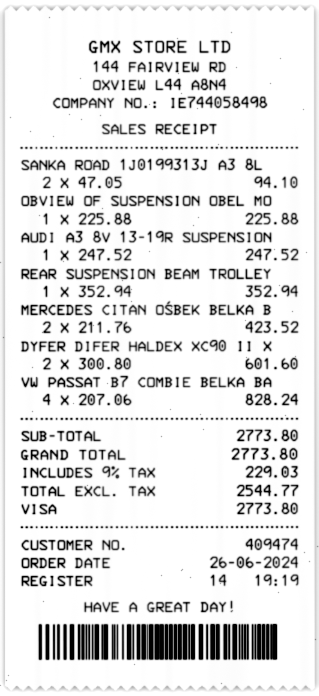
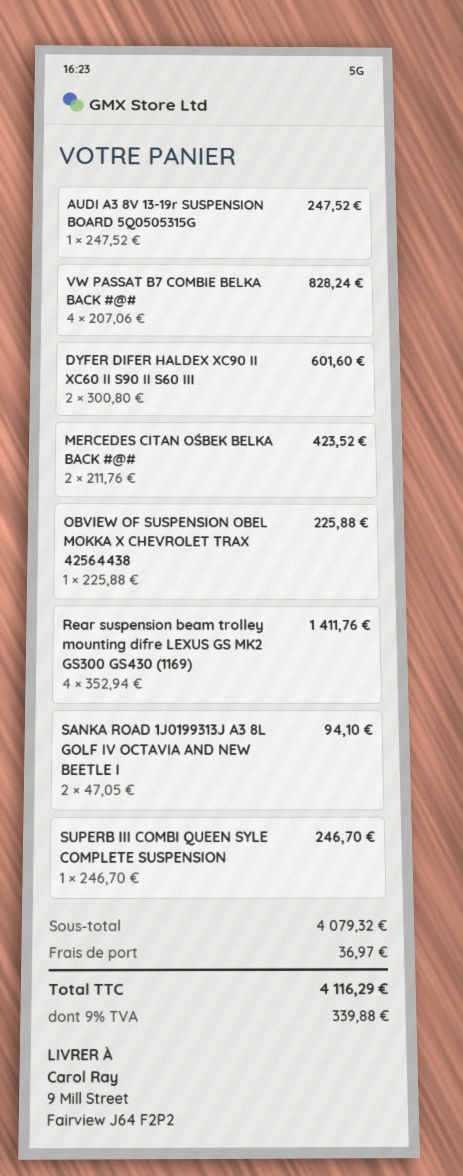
REAR SUSPENSION BEAM TROLLEY: 1 x 352.94 = 352.94 -> 4 x 352.94 = 1411.76
SUPERB III COMBI QUEEN SYLE COMPLETE SUSPENSION: none -> 1 x 246.70 = 246.70
subtotal: 2773.80 -> 4079.32
shipping: none -> 36.97
tax: 9% = 229.03 -> 9% = 339.88
total: 2773.80 -> 4116.29

